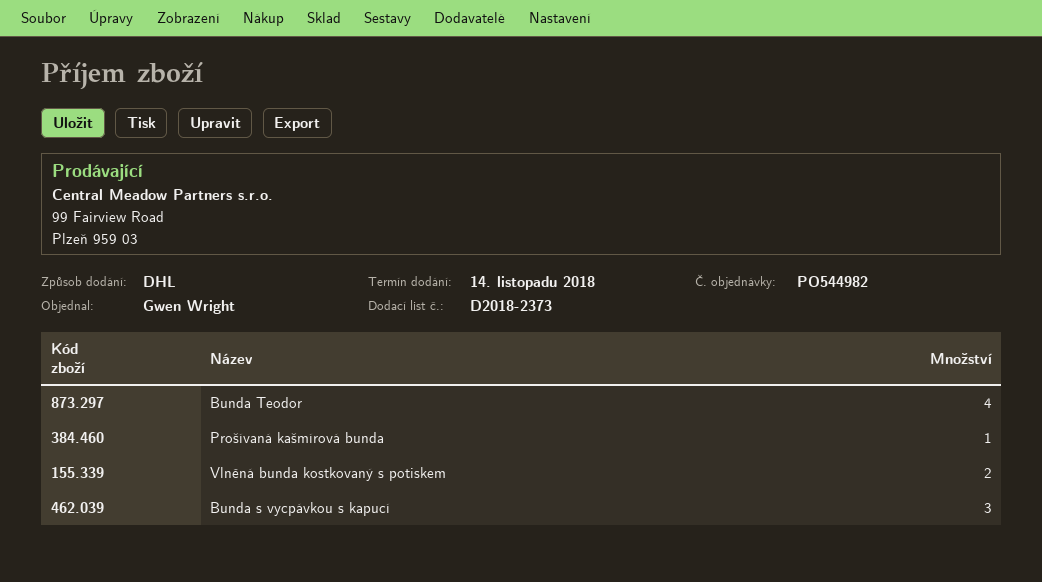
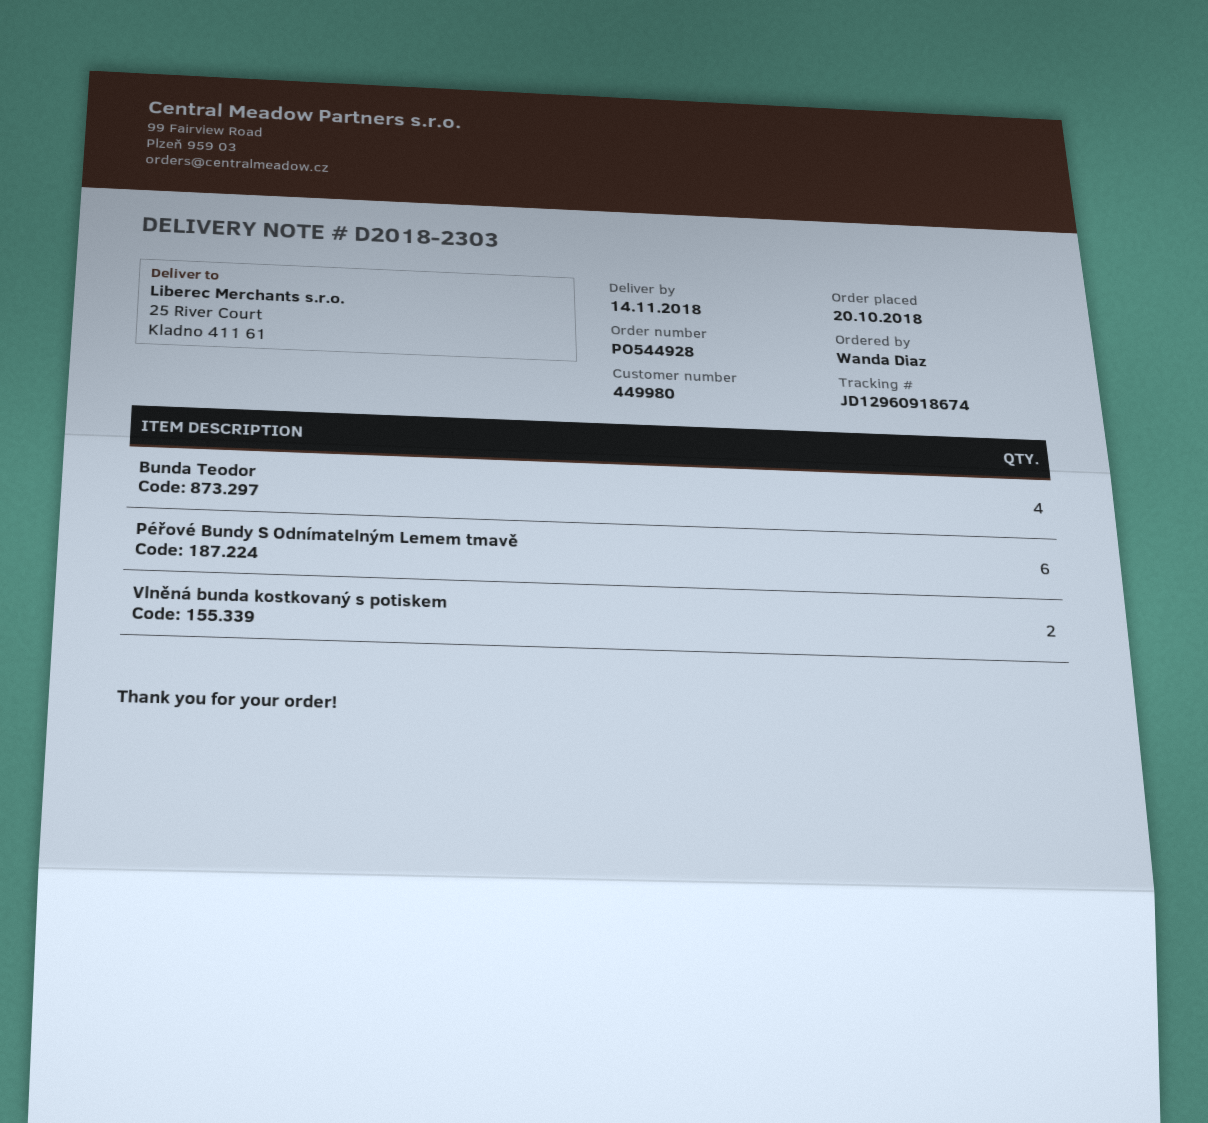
order number: PO544982 -> PO544928
delivery note number: D2018-2373 -> D2018-2303
ordered by: Gwen Wright -> Wanda Diaz
Prošívaná kašmírová bunda: 1 -> none
Bunda s vycpávkou s kapucí: 3 -> none
Péřové Bundy S Odnímatelným Lemem tmavě: none -> 6

